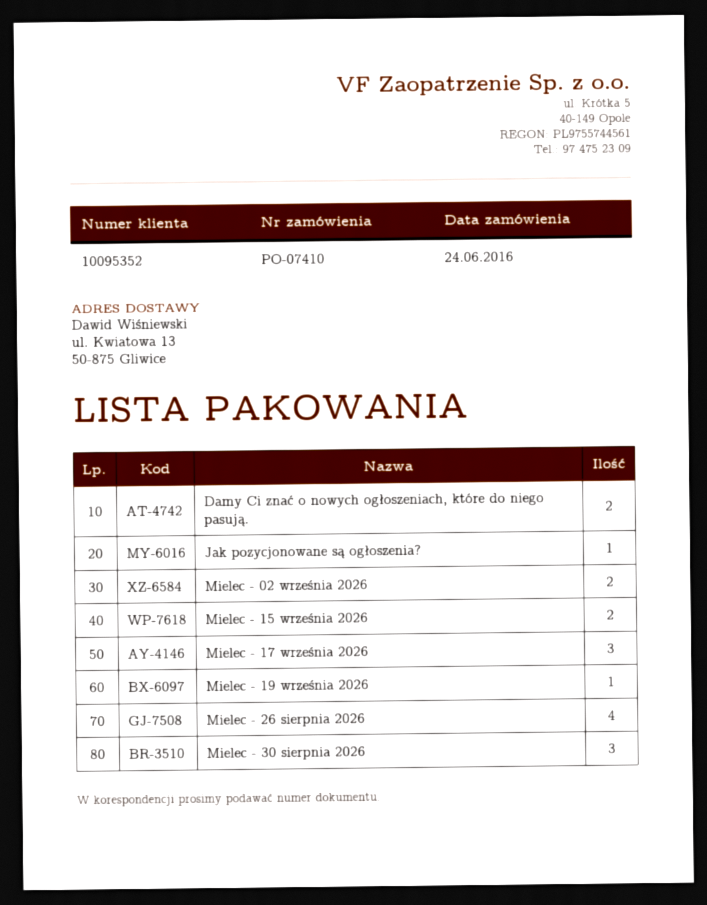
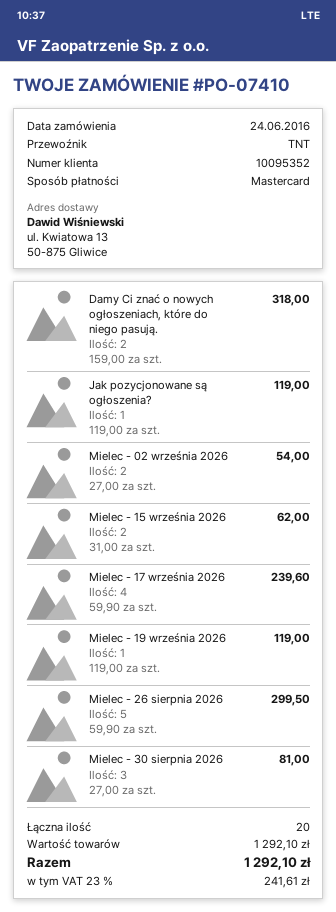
Mielec - 17 września 2026: 3 -> 4
Mielec - 26 sierpnia 2026: 4 -> 5

